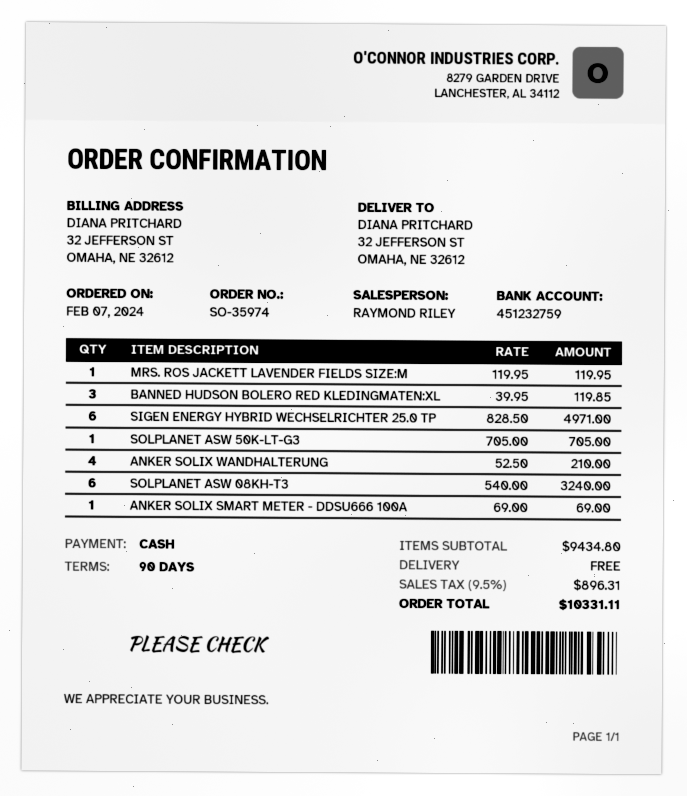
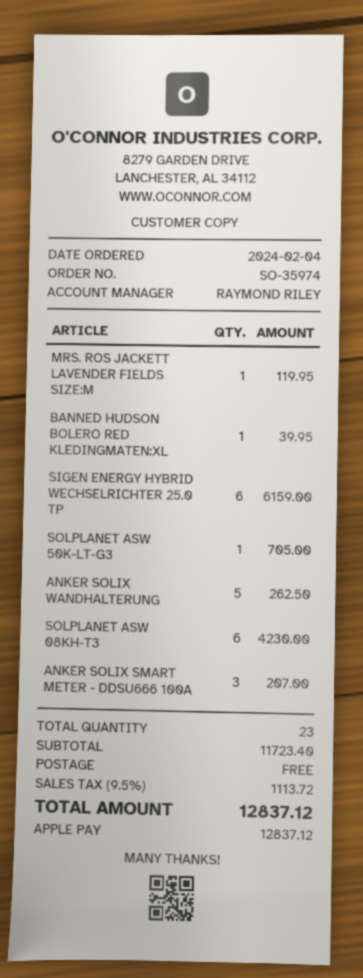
order date: 2024-02-07 -> 2024-02-04
payment method: cash -> Apple Pay
BANNED HUDSON BOLERO RED KLEDINGMATEN:XL: 3 for 119.85 -> 1 for 39.95
SIGEN ENERGY HYBRID WECHSELRICHTER 25.0 TP: 6 for 4971.00 -> 6 for 6159.00
ANKER SOLIX WANDHALTERUNG: 4 for 210.00 -> 5 for 262.50
SOLPLANET ASW 08KH-T3: 6 for 3240.00 -> 6 for 4230.00
ANKER SOLIX SMART METER - DDSU666 100A: 1 for 69.00 -> 3 for 207.00
subtotal: 9434.80 -> 11723.40
tax: 9.5% = 896.31 -> 9.5% = 1113.72
total: 10331.11 -> 12837.12

